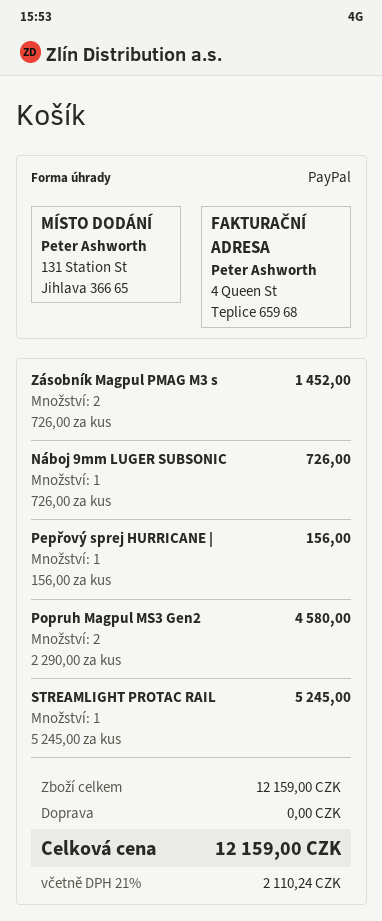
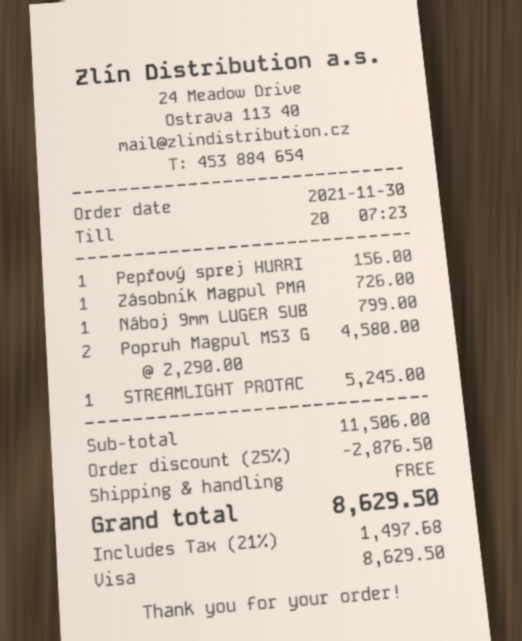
payment method: PayPal -> Visa
Zásobník Magpul PMAG M3 s: 2 x 726.00 = 1452.00 -> 1 x 726.00 = 726.00
Náboj 9mm LUGER SUBSONIC: 1 x 726.00 = 726.00 -> 1 x 799.00 = 799.00
subtotal: 12159.00 -> 11506.00
discount: none -> 25% = 2876.50
tax: 21% = 2110.24 -> 21% = 1497.68
total: 12159.00 -> 8629.50

